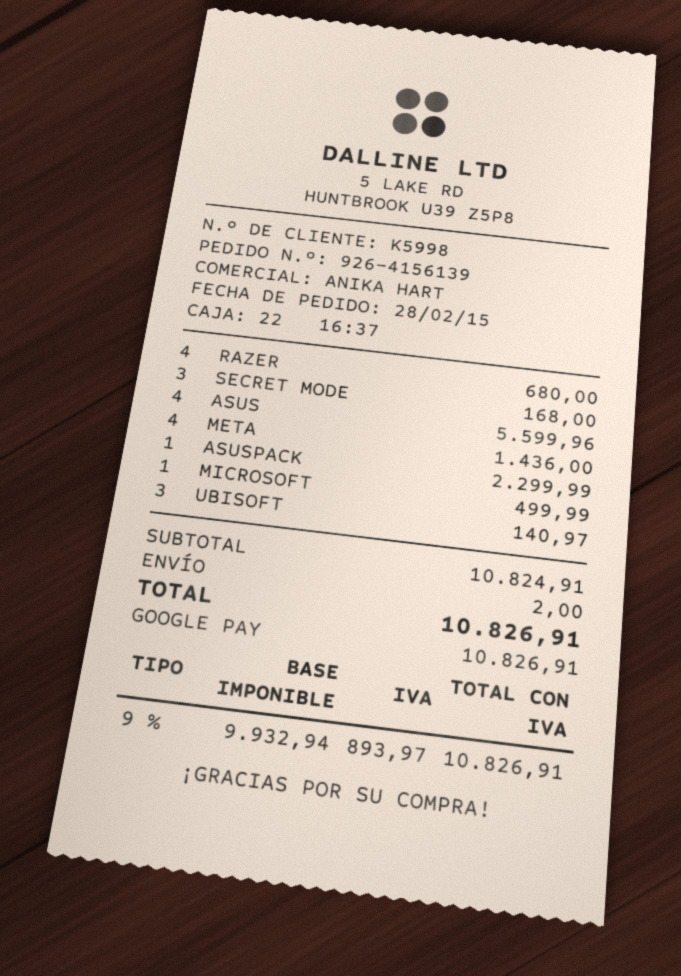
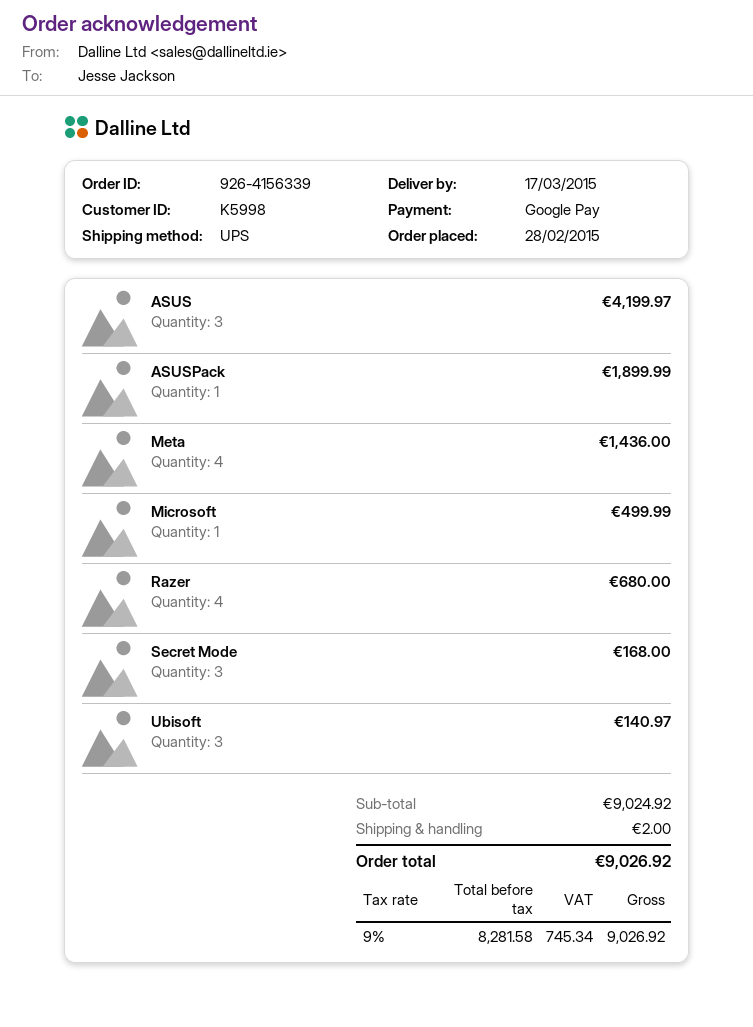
order number: 926-4156139 -> 926-4156339
ASUS: 4 for 5599.96 -> 3 for 4199.97
ASUSPACK: 1 for 2299.99 -> 1 for 1899.99
subtotal: 10824.91 -> 9024.92
net: 9932.94 -> 8281.58
tax: 9% = 893.97 -> 9% = 745.34
total: 10826.91 -> 9026.92

